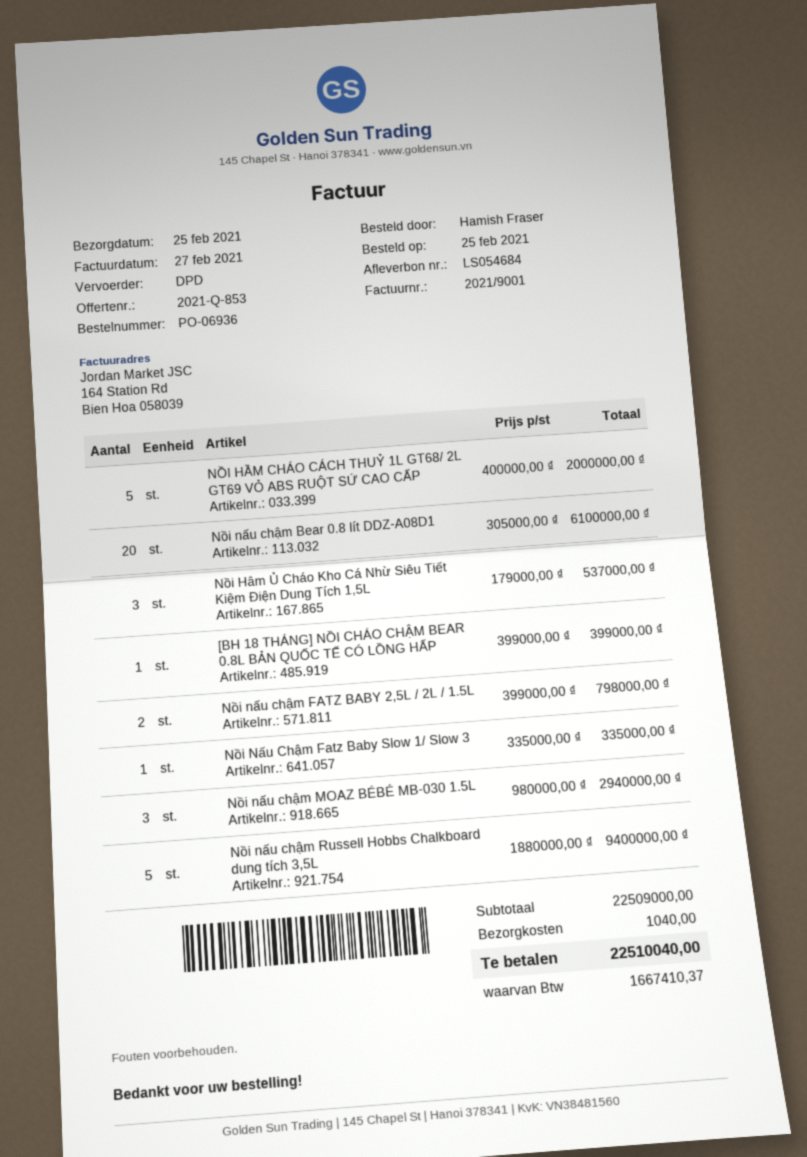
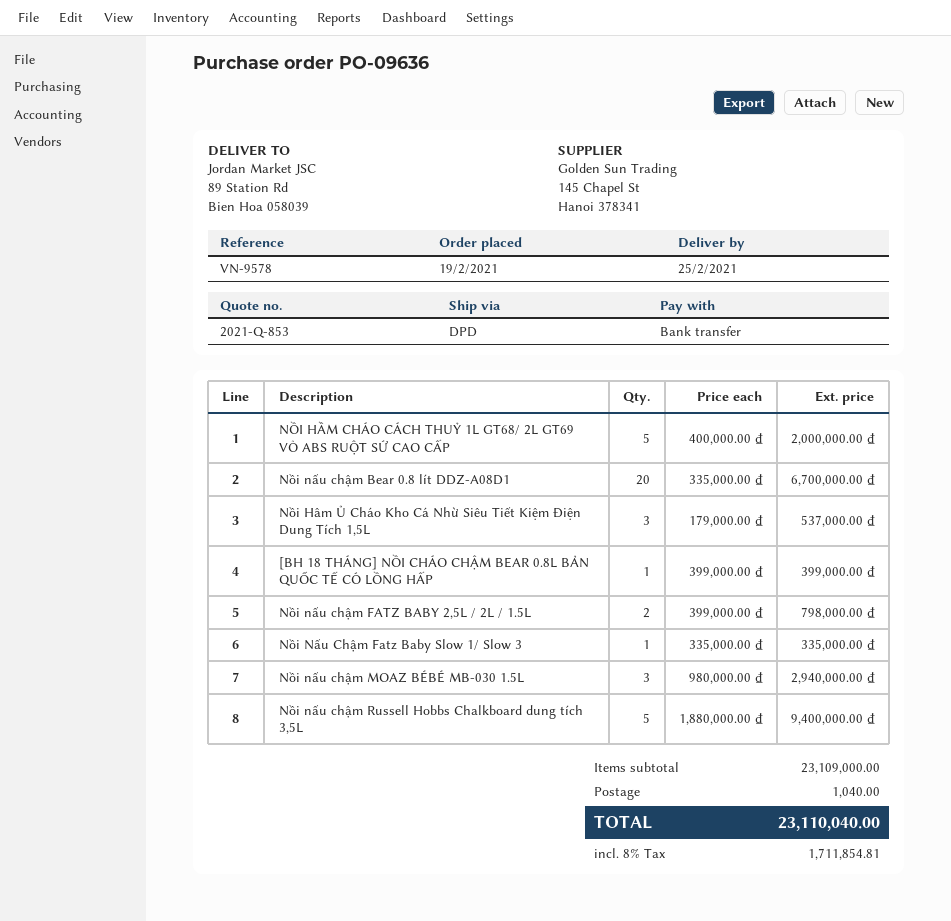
order number: PO-06936 -> PO-09636
order date: 2021-02-25 -> 2021-02-19
Nồi nấu chậm Bear 0.8 lít DDZ-A08D1: 20 x 305000.00 = 6100000.00 -> 20 x 335000.00 = 6700000.00
subtotal: 22509000.00 -> 23109000.00
tax: 1667410.37 -> 1711854.81
total: 22510040.00 -> 23110040.00

